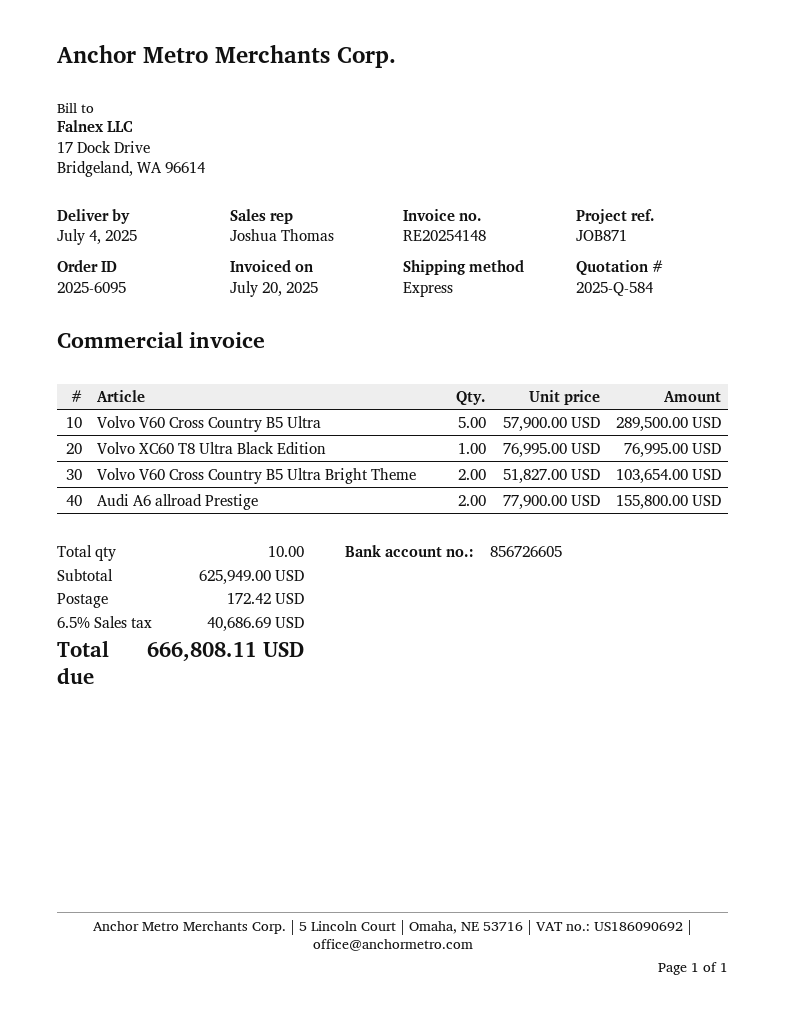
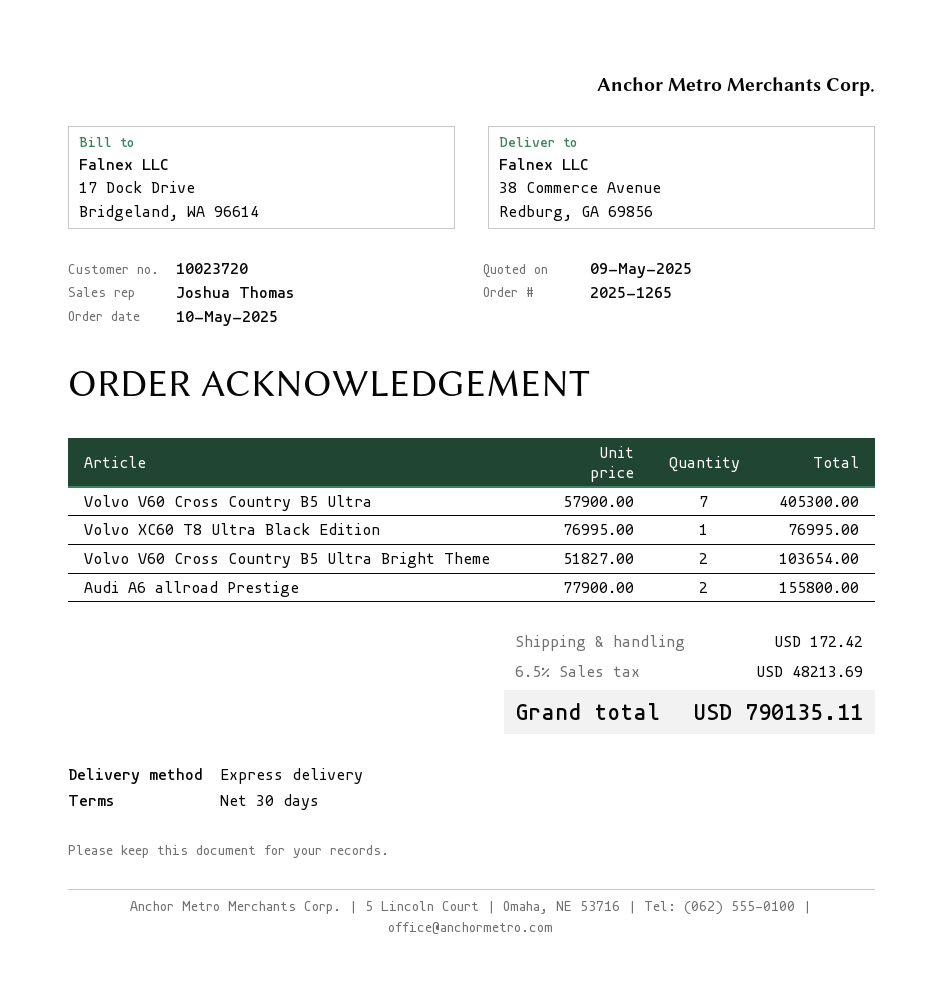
order number: 2025-6095 -> 2025-1265
Volvo V60 Cross Country B5 Ultra: 5 x 57900.00 = 289500.00 -> 7 x 57900.00 = 405300.00
tax: 6.5% = 40686.69 -> 6.5% = 48213.69
total: 666808.11 -> 790135.11

